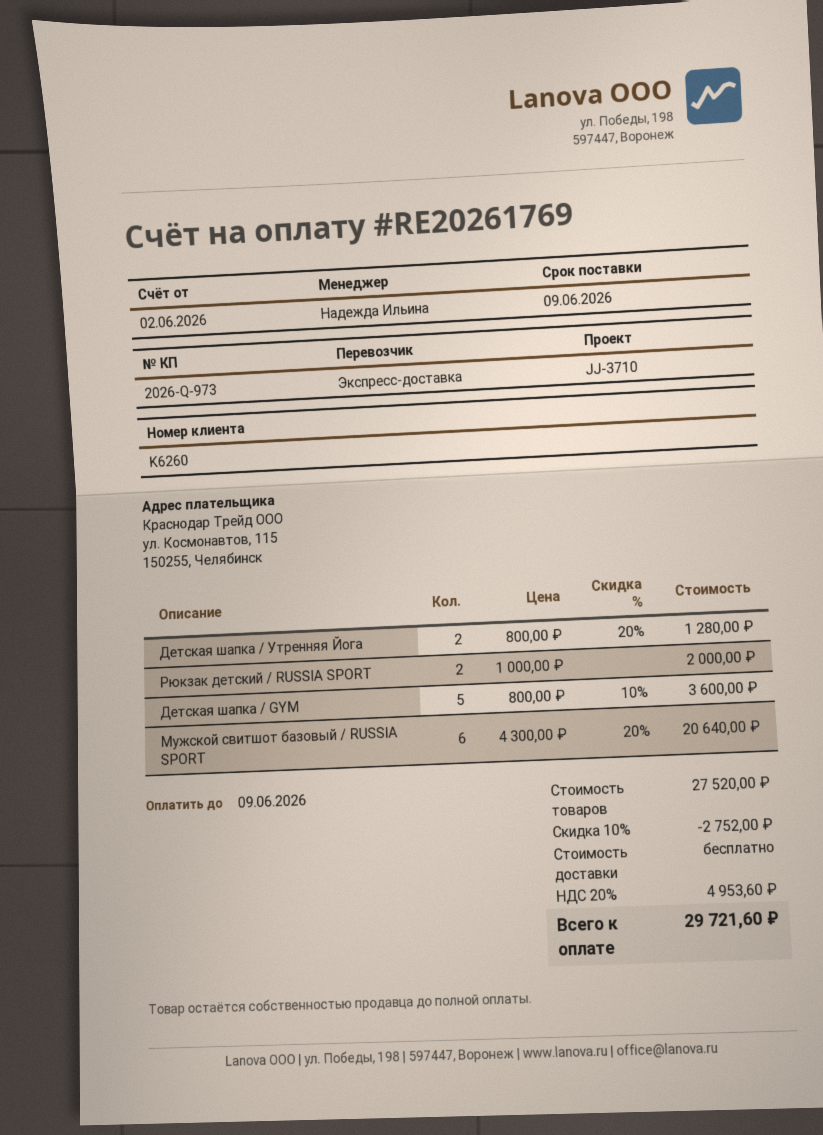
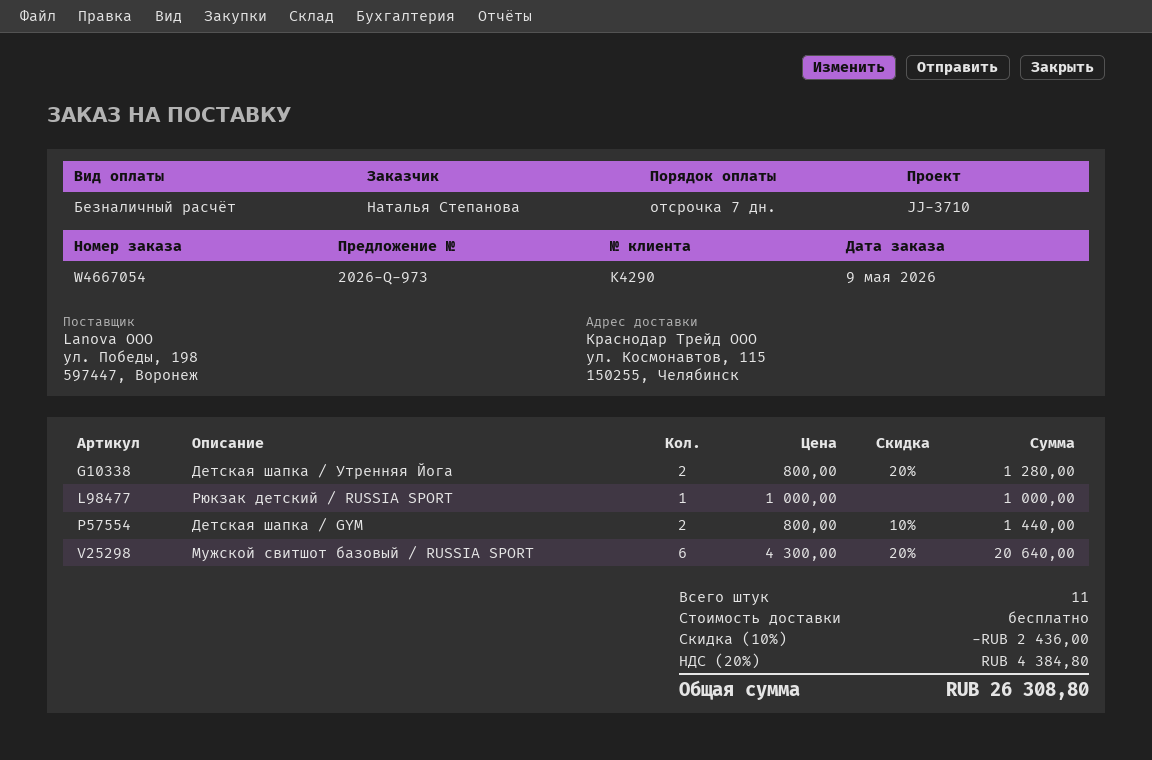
customer number: K6260 -> K4290
Рюкзак детский / RUSSIA SPORT: 2 x 1000.00 = 2000.00 -> 1 x 1000.00 = 1000.00
Детская шапка / GYM: 5 x 800.00 - 10% = 3600.00 -> 2 x 800.00 - 10% = 1440.00
discount: 10% = 2752.00 -> 10% = 2436.00
tax: 20% = 4953.60 -> 20% = 4384.80
total: 29721.60 -> 26308.80

